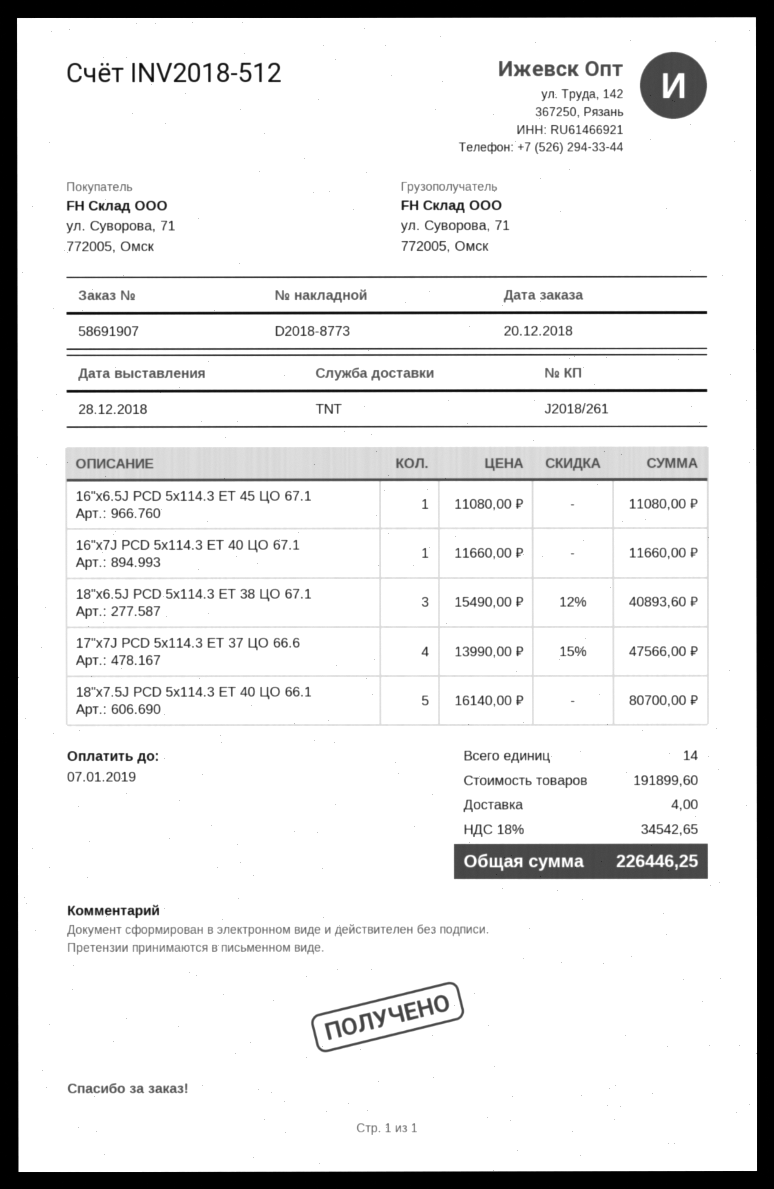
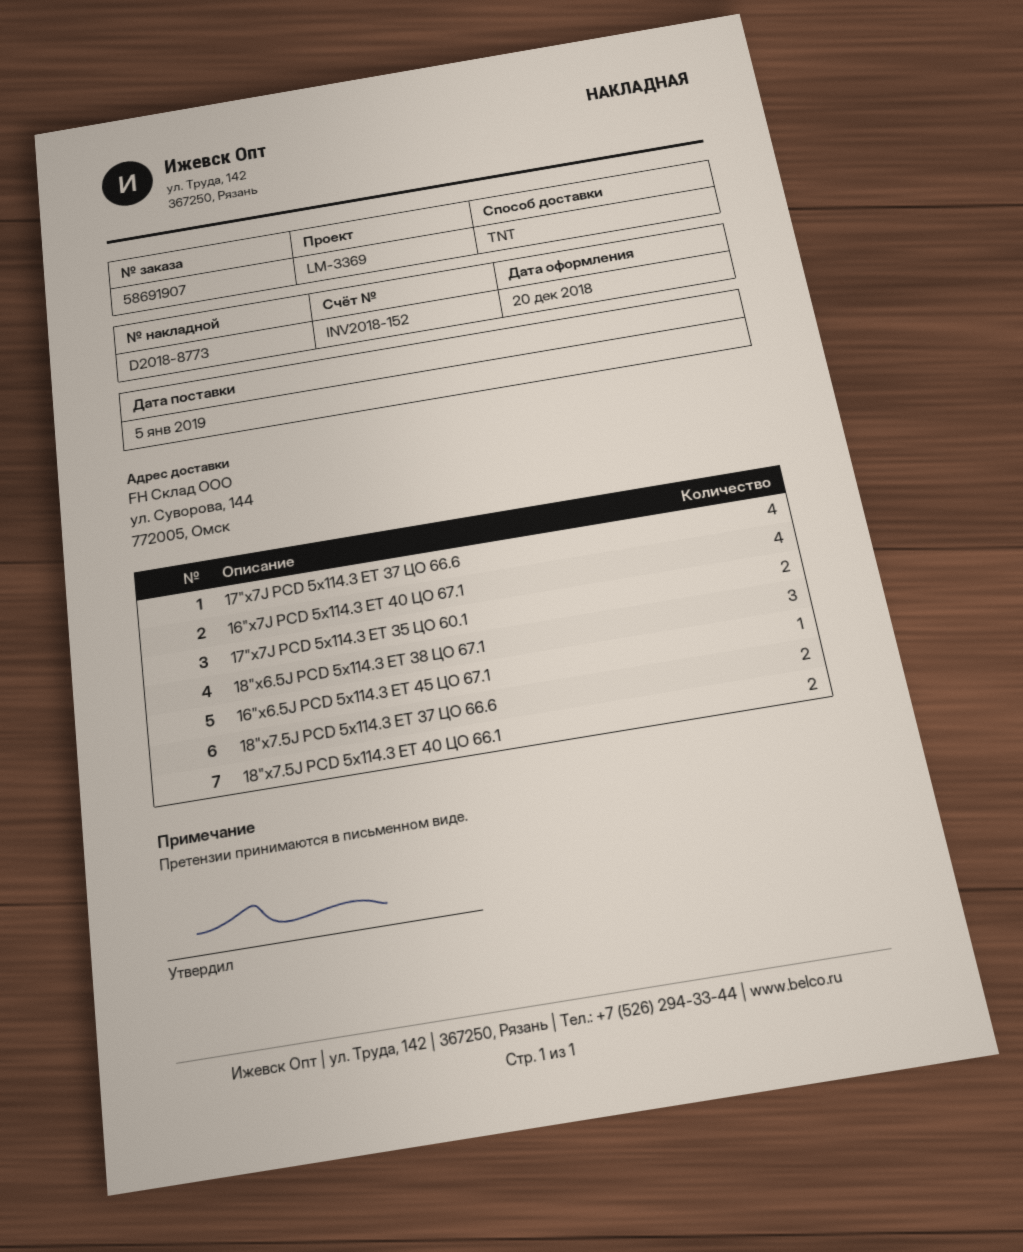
invoice number: INV2018-512 -> INV2018-152
ship to: ул. Суворова, 71, 772005, Омск -> ул. Суворова, 144, 772005, Омск
16"x7J PCD 5x114.3 ЕТ 40 ЦО 67.1: 1 -> 4
18"x7.5J PCD 5x114.3 ЕТ 40 ЦО 66.1: 5 -> 2
17"x7J PCD 5x114.3 ЕТ 35 ЦО 60.1: none -> 2
18"x7.5J PCD 5x114.3 ЕТ 37 ЦО 66.6: none -> 2

